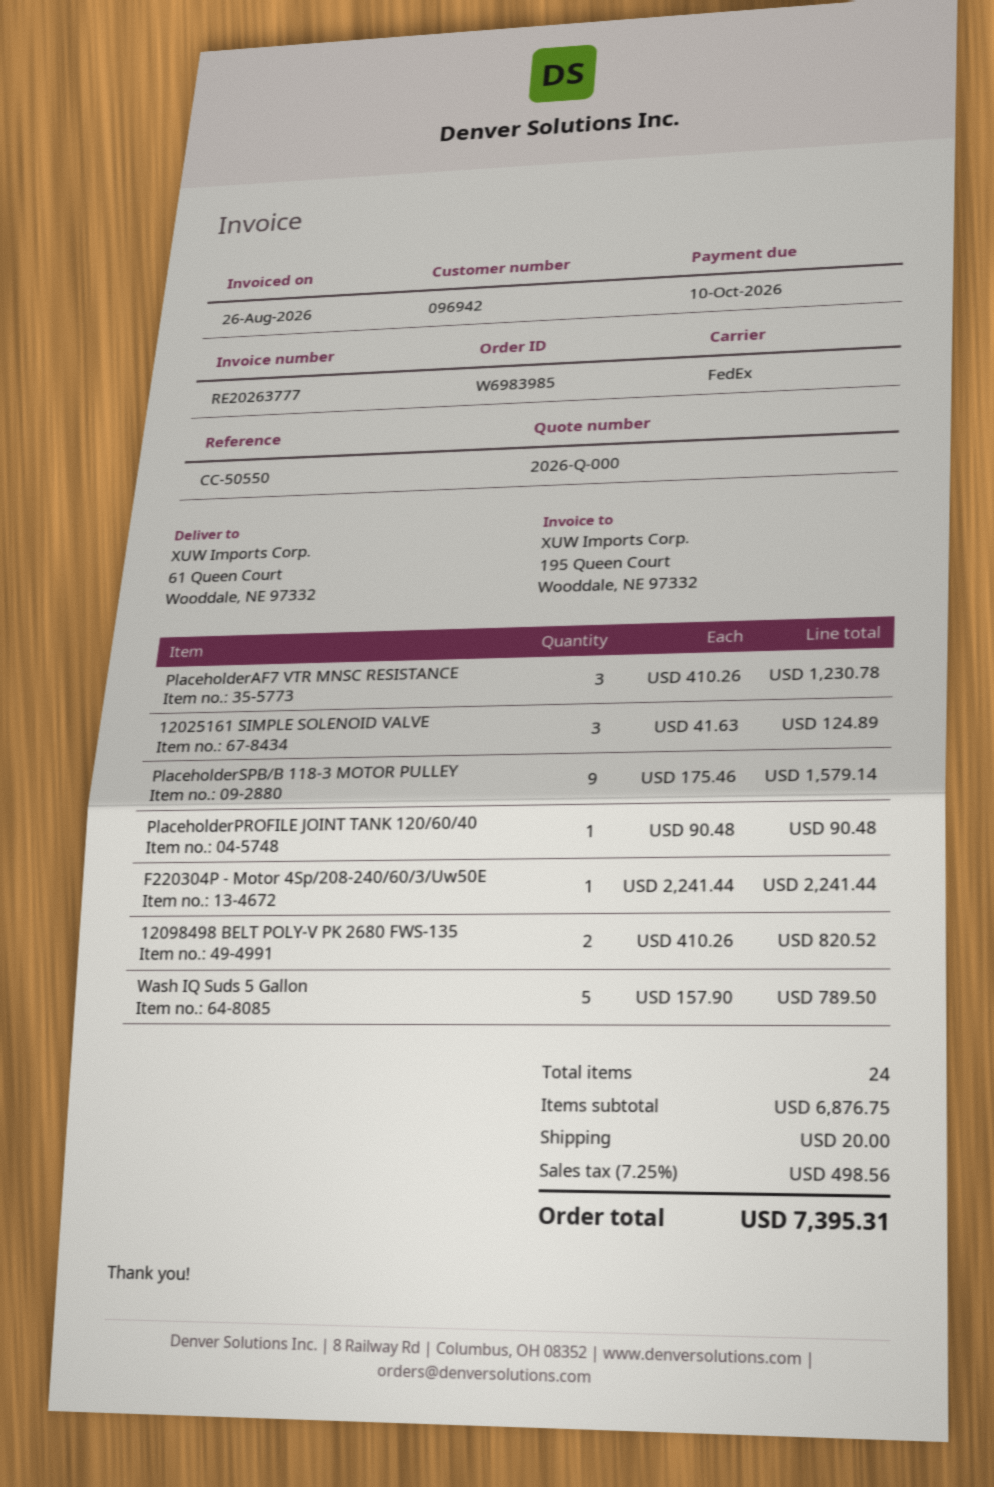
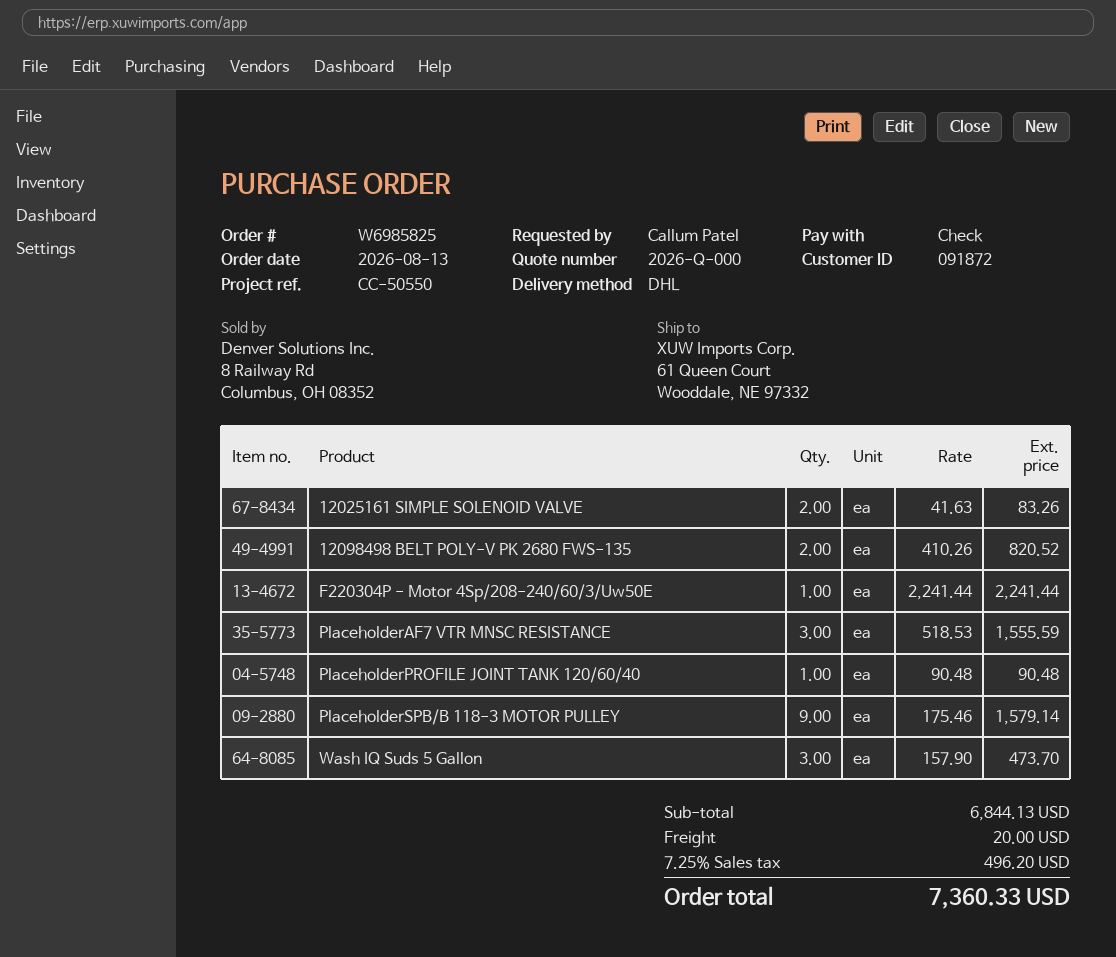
order number: W6983985 -> W6985825
customer number: 096942 -> 091872
shipping method: FedEx -> DHL
PlaceholderAF7 VTR MNSC RESISTANCE: 3 x 410.26 = 1230.78 -> 3 x 518.53 = 1555.59
12025161 SIMPLE SOLENOID VALVE: 3 x 41.63 = 124.89 -> 2 x 41.63 = 83.26
Wash IQ Suds 5 Gallon: 5 x 157.90 = 789.50 -> 3 x 157.90 = 473.70
subtotal: 6876.75 -> 6844.13
tax: 7.25% = 498.56 -> 7.25% = 496.20
total: 7395.31 -> 7360.33

